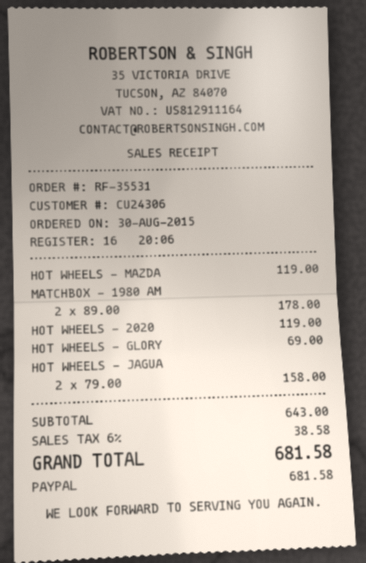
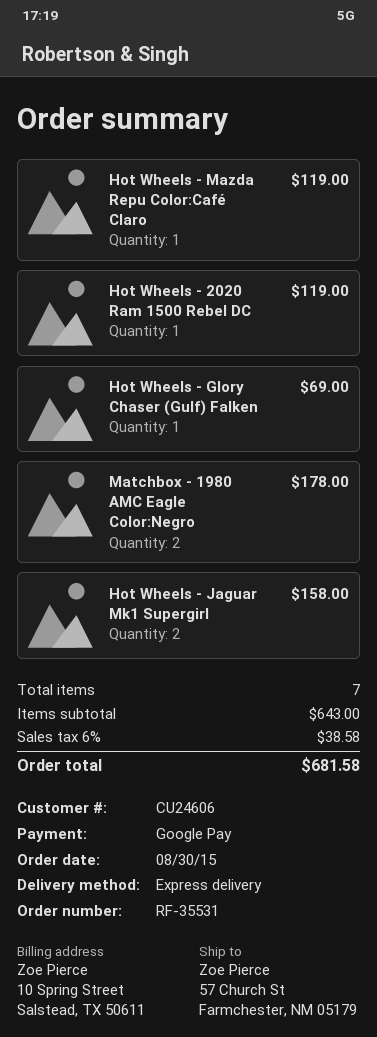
customer number: CU24306 -> CU24606
payment method: PayPal -> Google Pay

